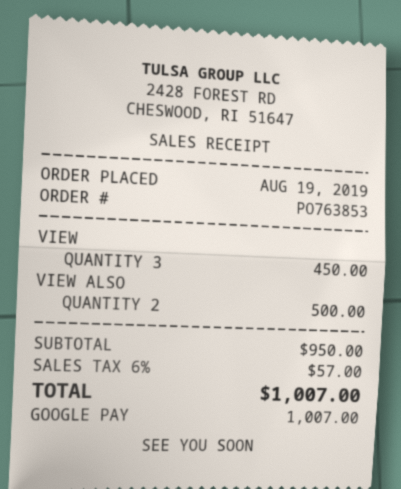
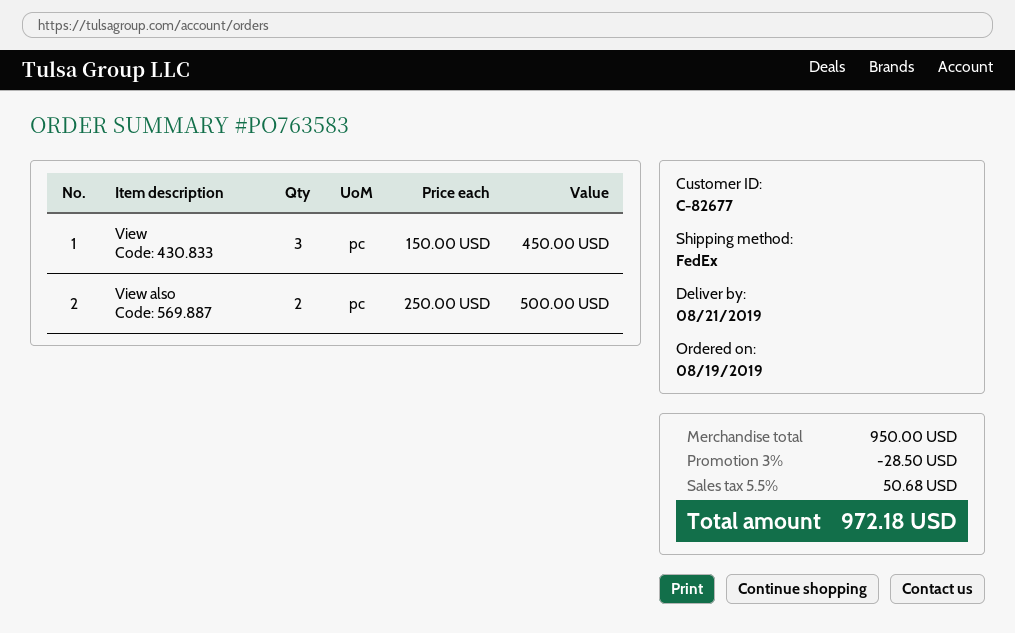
order number: PO763853 -> PO763583
discount: none -> 3% = 28.50
tax: 6% = 57.00 -> 5.5% = 50.68
total: 1007.00 -> 972.18

